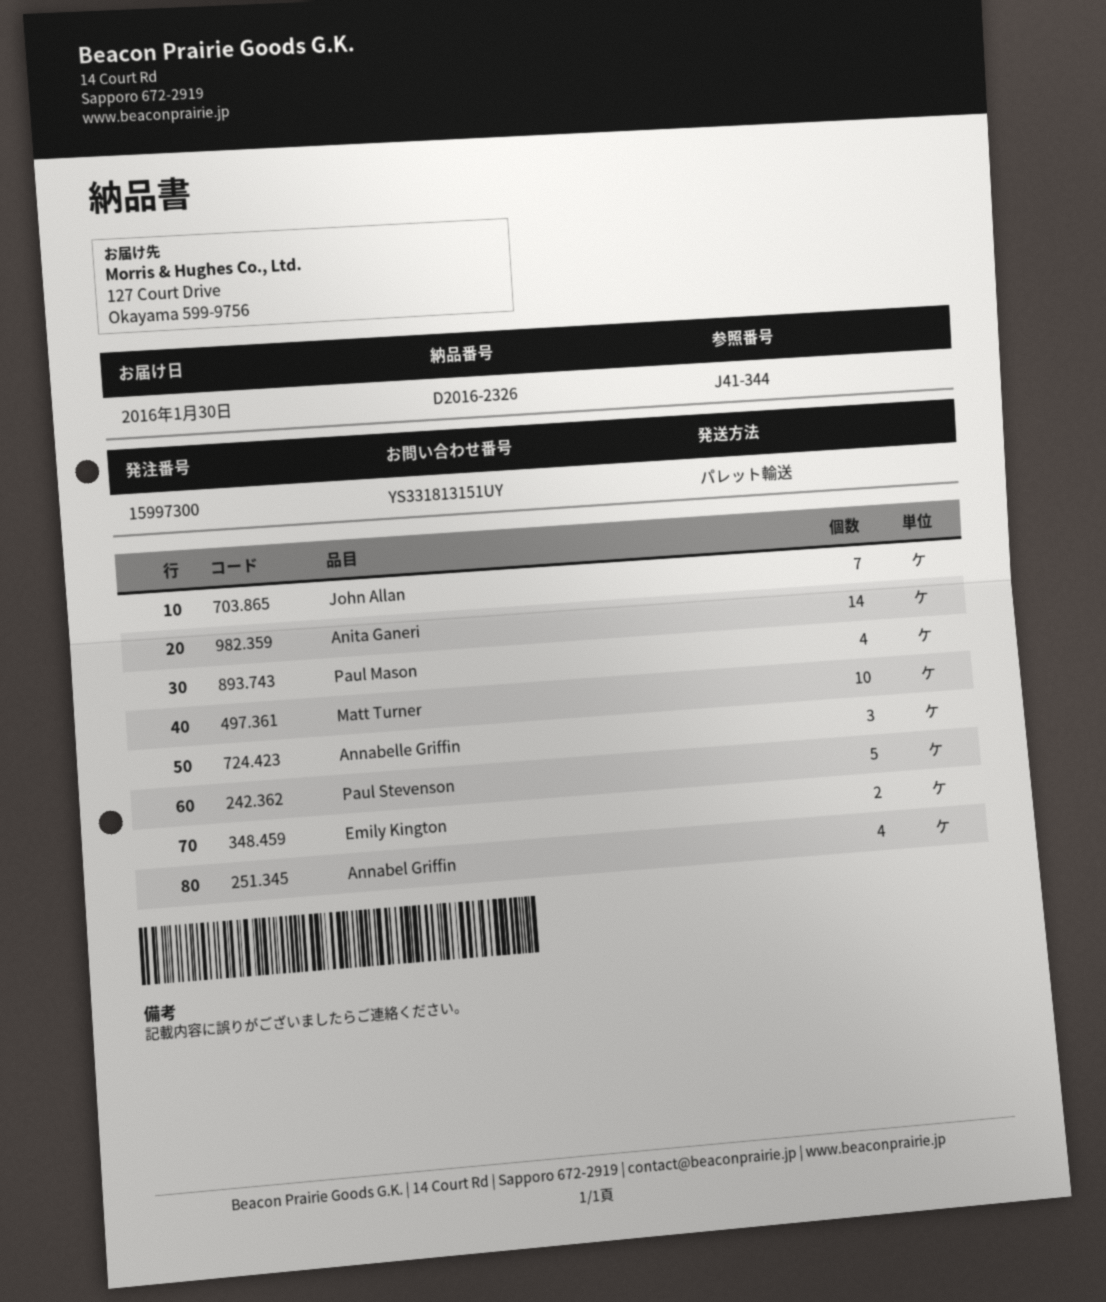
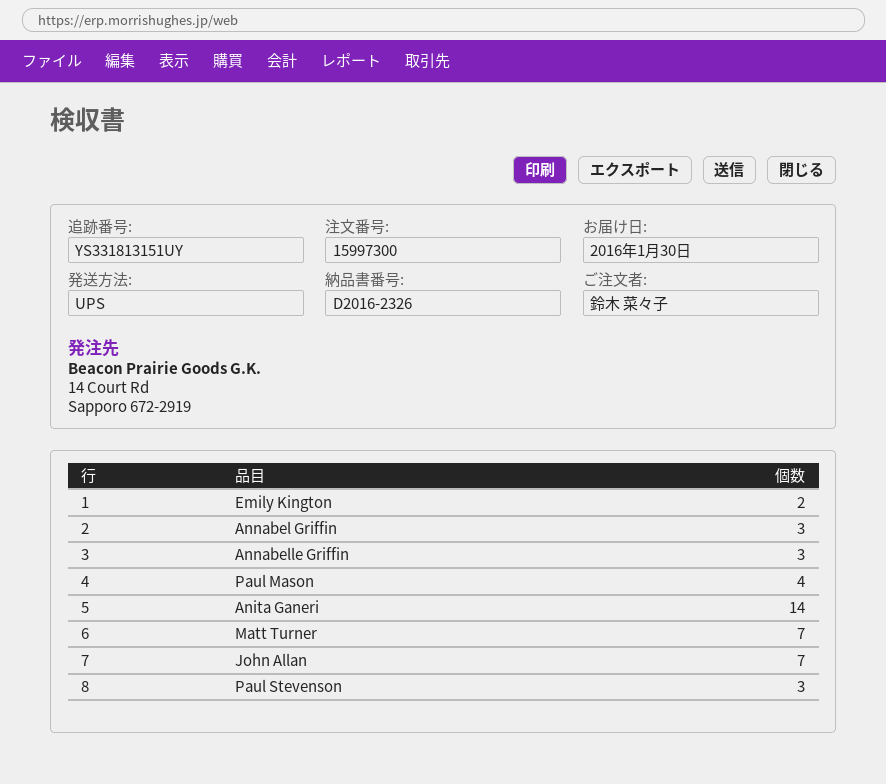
shipping method: pallet freight -> UPS
Matt Turner: 10 -> 7
Paul Stevenson: 5 -> 3
Annabel Griffin: 4 -> 3

